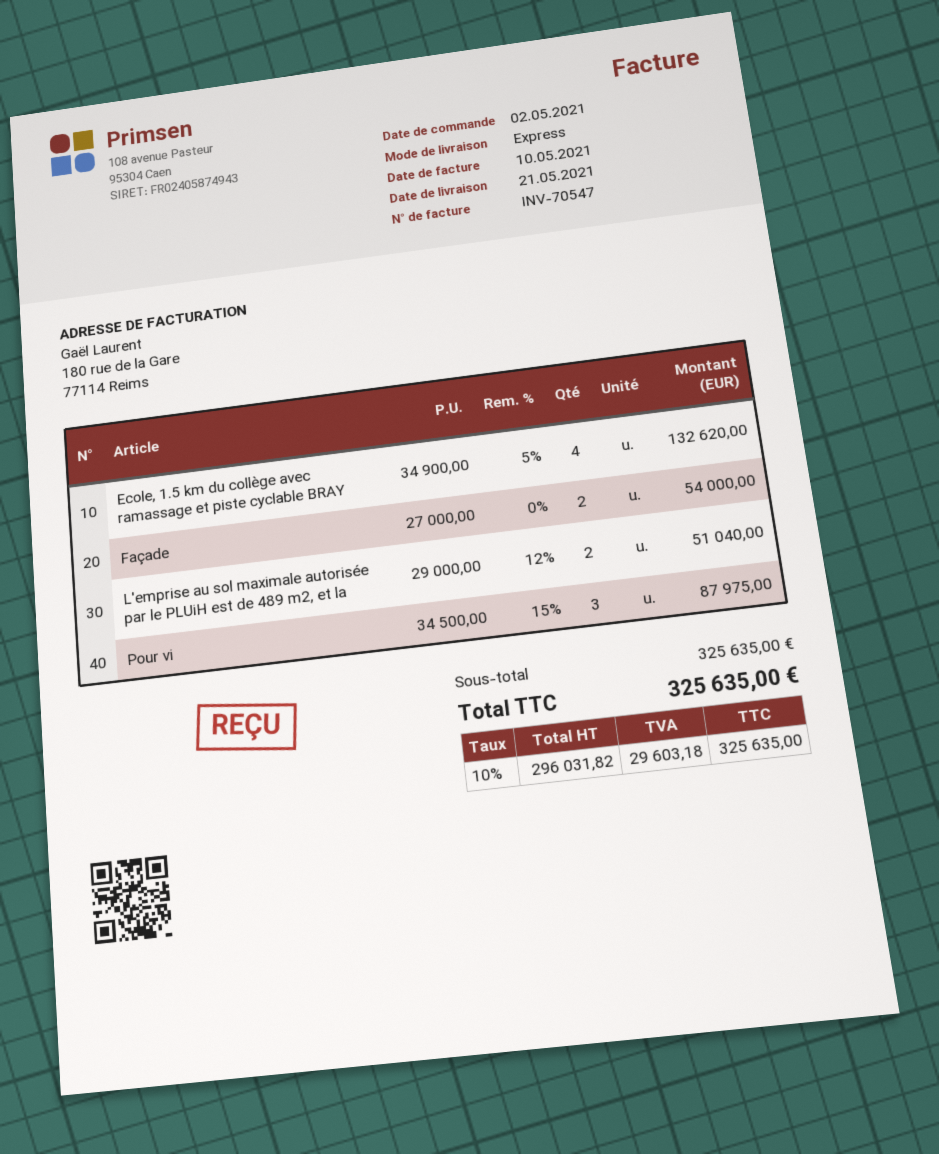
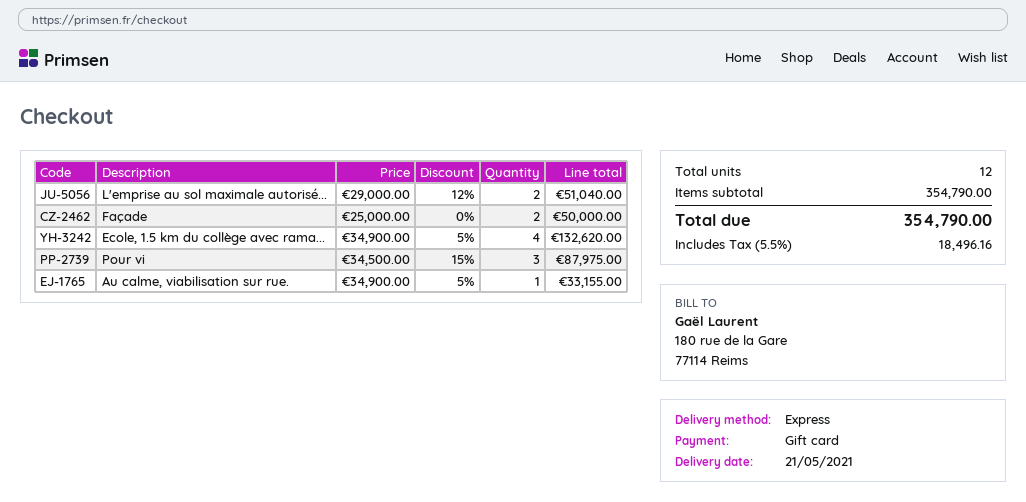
Façade: 2 x 27000.00 = 54000.00 -> 2 x 25000.00 = 50000.00
Au calme, viabilisation sur rue.: none -> 1 x 34900.00 - 5% = 33155.00
subtotal: 325635.00 -> 354790.00
tax: 10% = 29603.18 -> 5.5% = 18496.16
total: 325635.00 -> 354790.00

